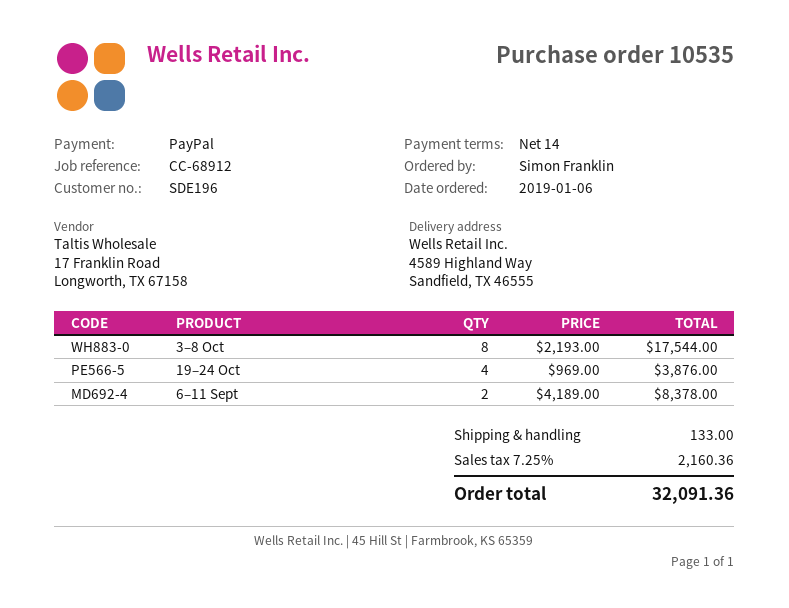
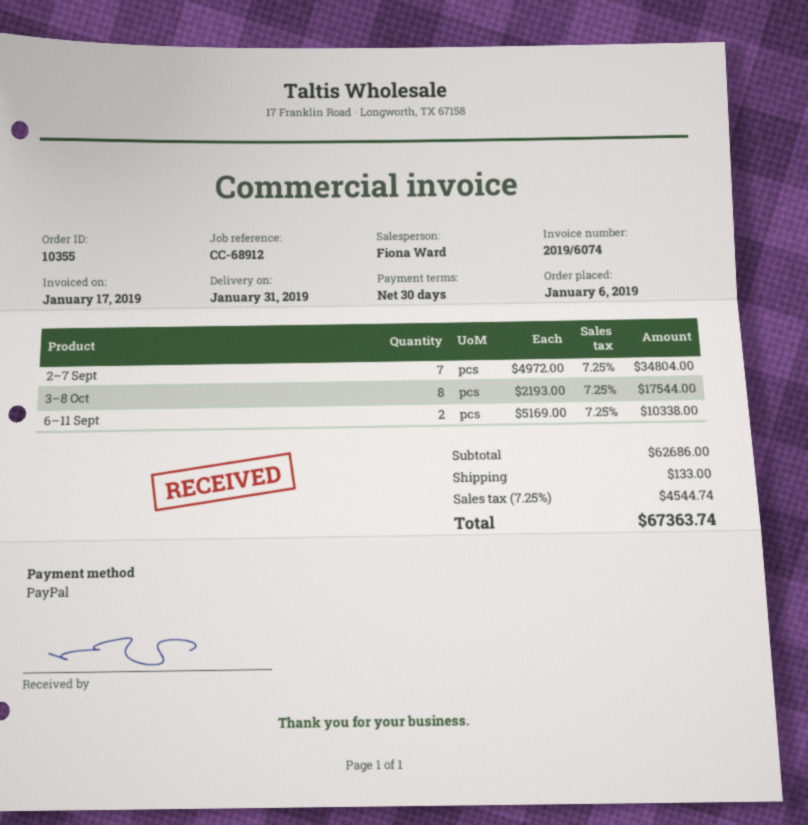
order number: 10535 -> 10355
payment terms: 14 days -> 30 days
19–24 Oct: 4 x 969.00 = 3876.00 -> none
6–11 Sept: 2 x 4189.00 = 8378.00 -> 2 x 5169.00 = 10338.00
2–7 Sept: none -> 7 x 4972.00 = 34804.00
tax: 7.25% = 2160.36 -> 7.25% = 4544.74
total: 32091.36 -> 67363.74

